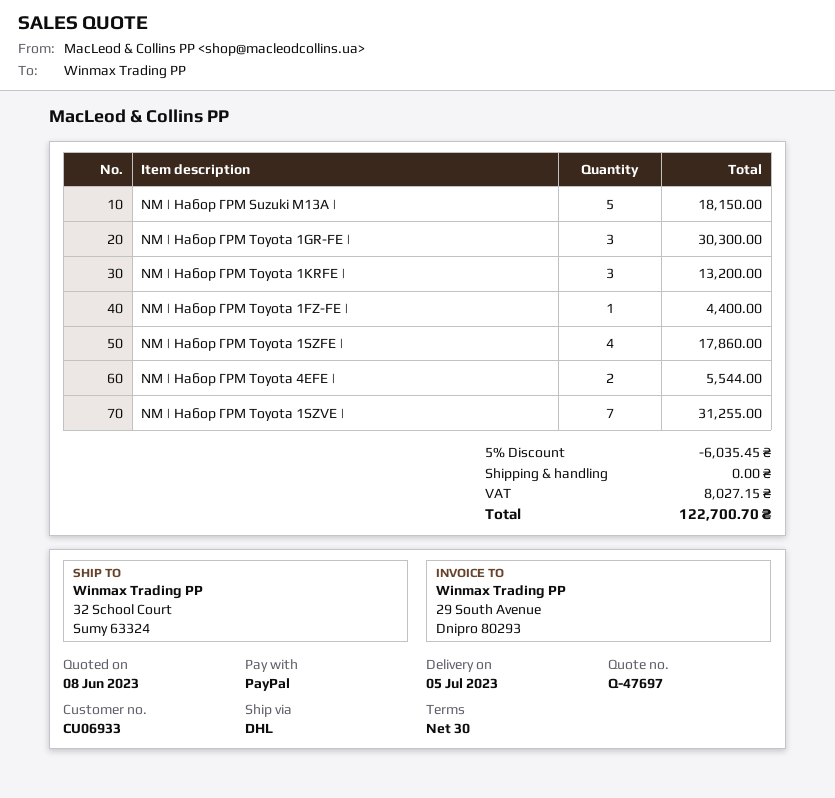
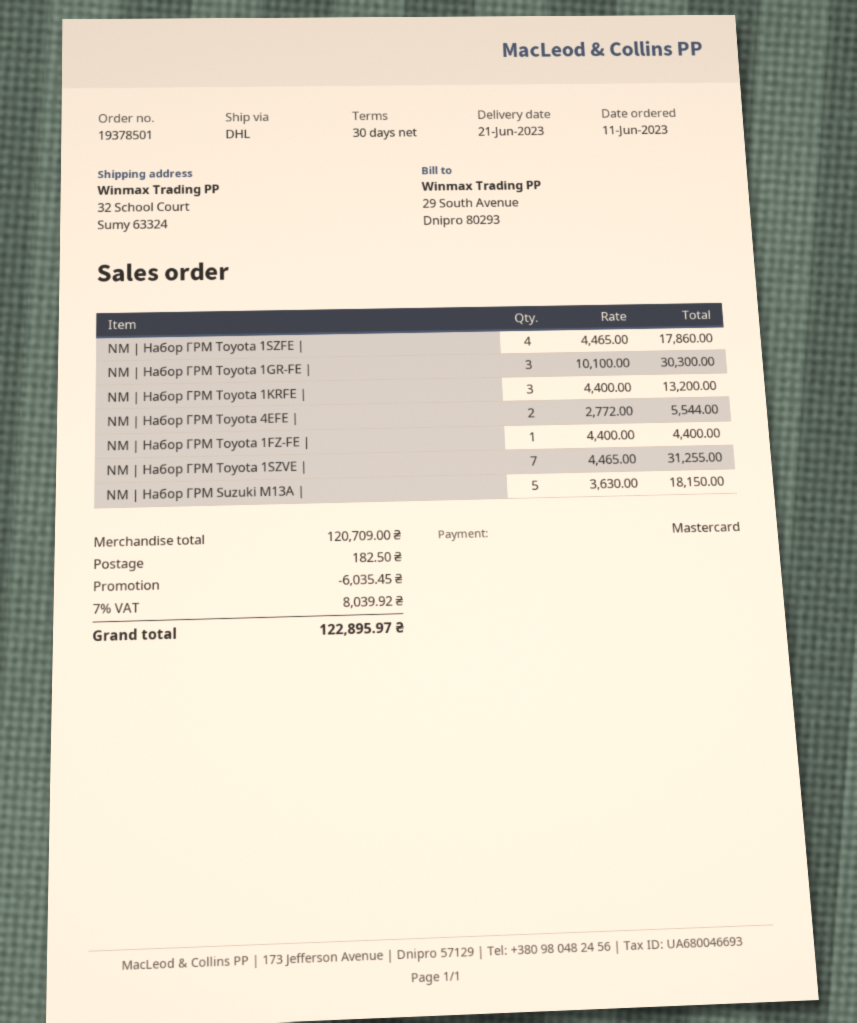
delivery date: 2023-07-05 -> 2023-06-21
payment method: PayPal -> Mastercard
shipping: 0.00 -> 182.50
tax: 8027.15 -> 8039.92
total: 122700.70 -> 122895.97

